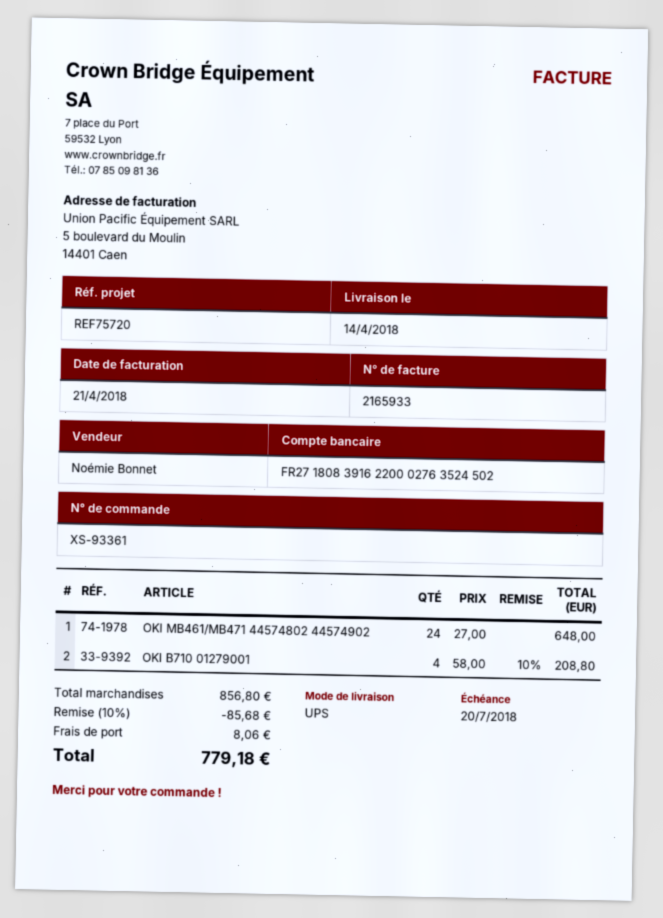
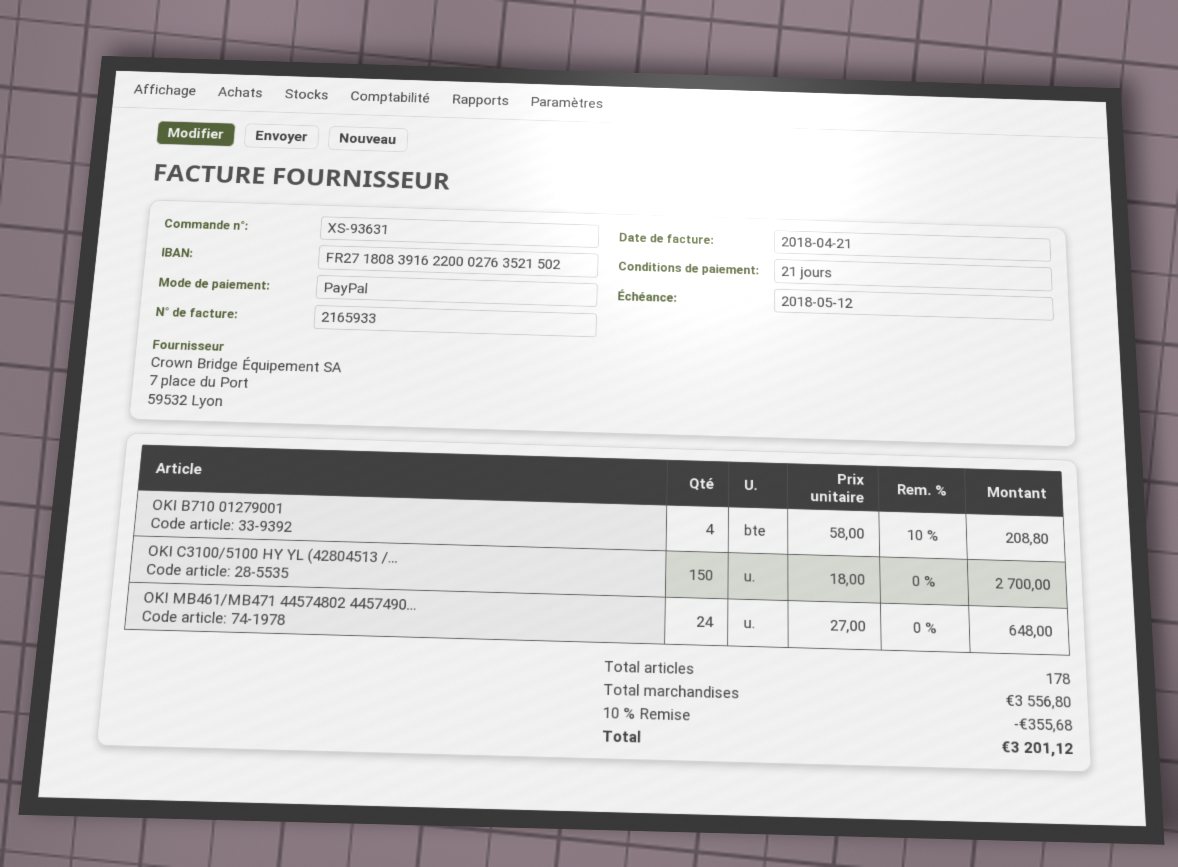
order number: XS-93361 -> XS-93631
due date: 2018-07-20 -> 2018-05-12
bank account: FR2718083916220002763524502 -> FR2718083916220002763521502
OKI C3100/5100 HY YL (42804513 /...: none -> 150 x 18.00 = 2700.00
subtotal: 856.80 -> 3556.80
discount: 10% = 85.68 -> 10% = 355.68
shipping: 8.06 -> none
total: 779.18 -> 3201.12

